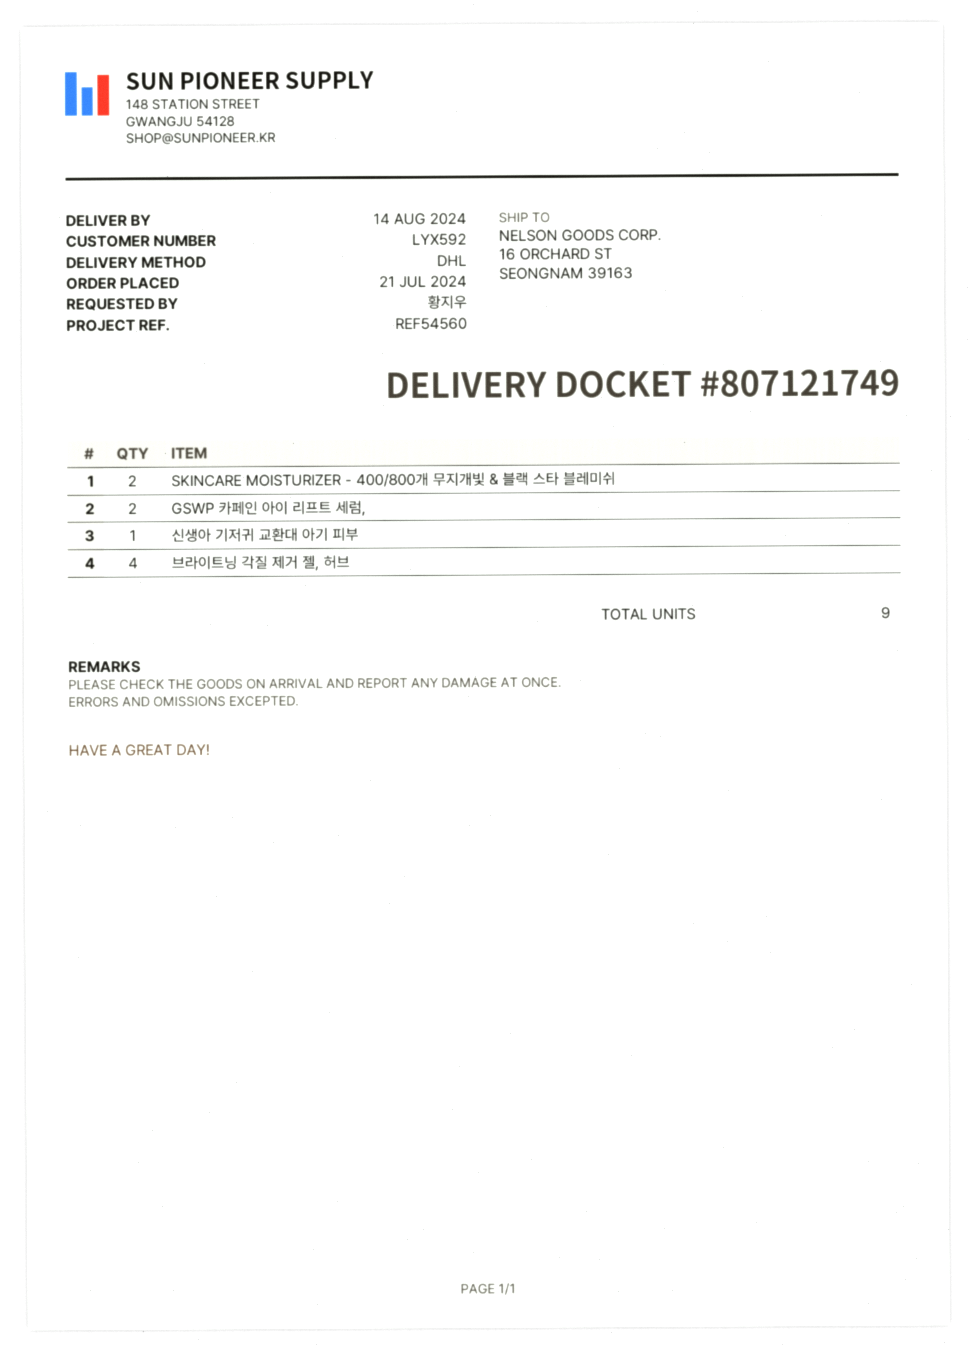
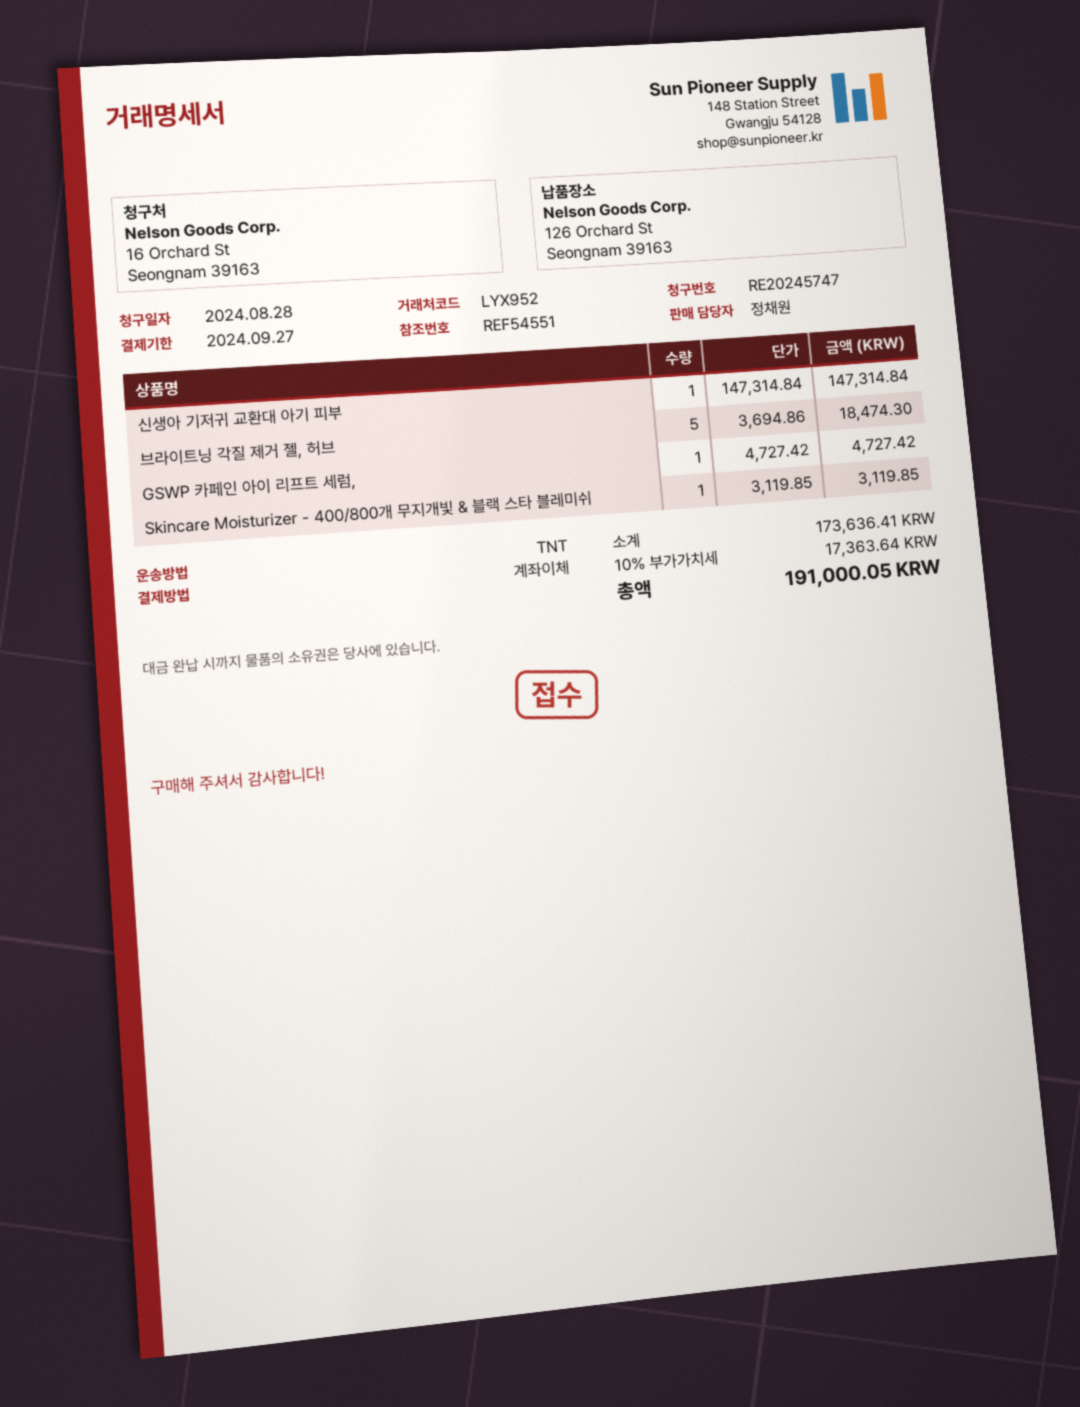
customer number: LYX592 -> LYX952
reference: REF54560 -> REF54551
shipping method: DHL -> TNT
ship to: 16 ORCHARD ST, SEONGNAM 39163 -> 126 Orchard St, Seongnam 39163
SKINCARE MOISTURIZER - 400/800개 무지개빛 & 블랙 스타 블레미쉬: 2 -> 1
GSWP 카페인 아이 리프트 세럼,: 2 -> 1
브라이트닝 각질 제거 젤, 허브: 4 -> 5

